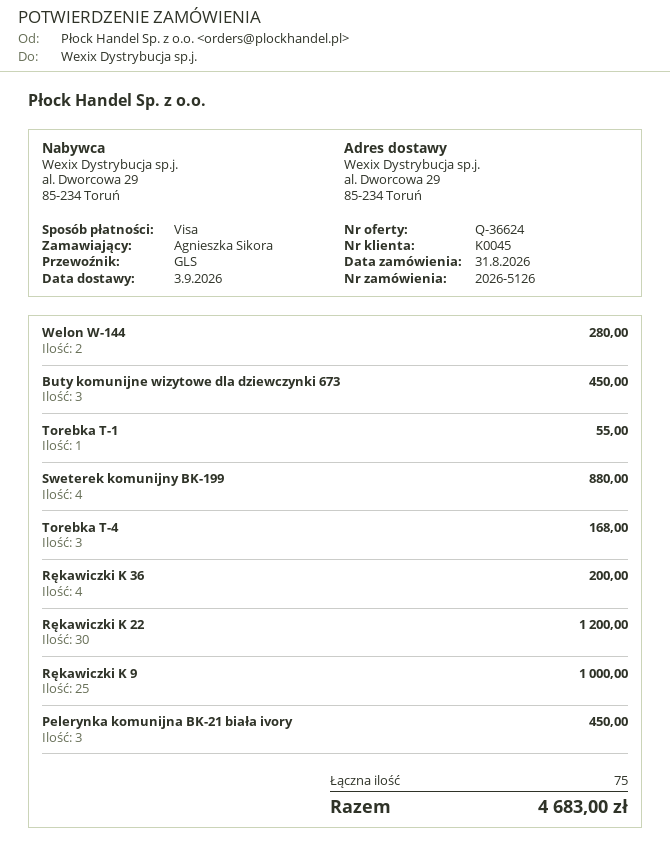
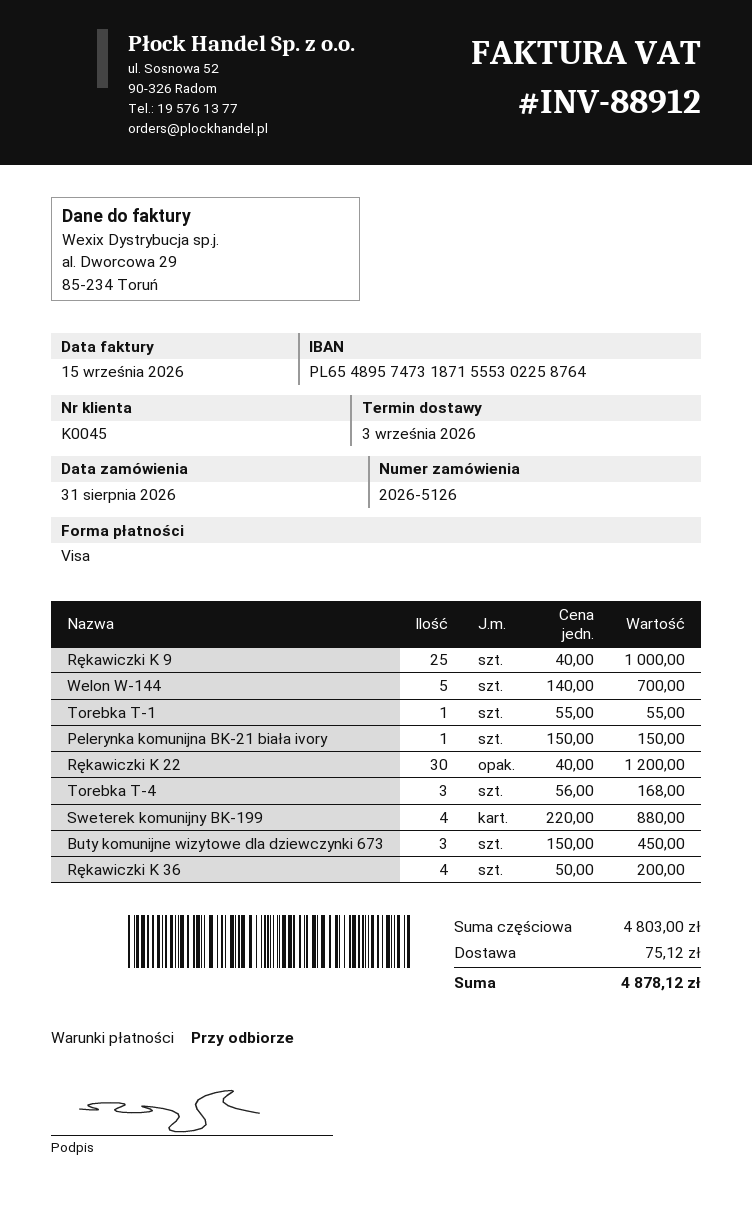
Welon W-144: 2 for 280.00 -> 5 for 700.00
Pelerynka komunijna BK-21 biała ivory: 3 for 450.00 -> 1 for 150.00
shipping: none -> 75.12
total: 4683.00 -> 4878.12

